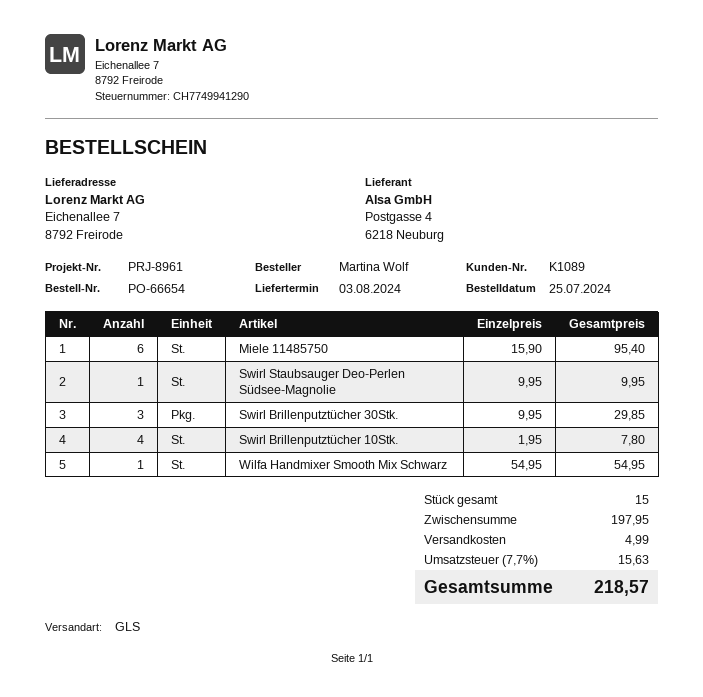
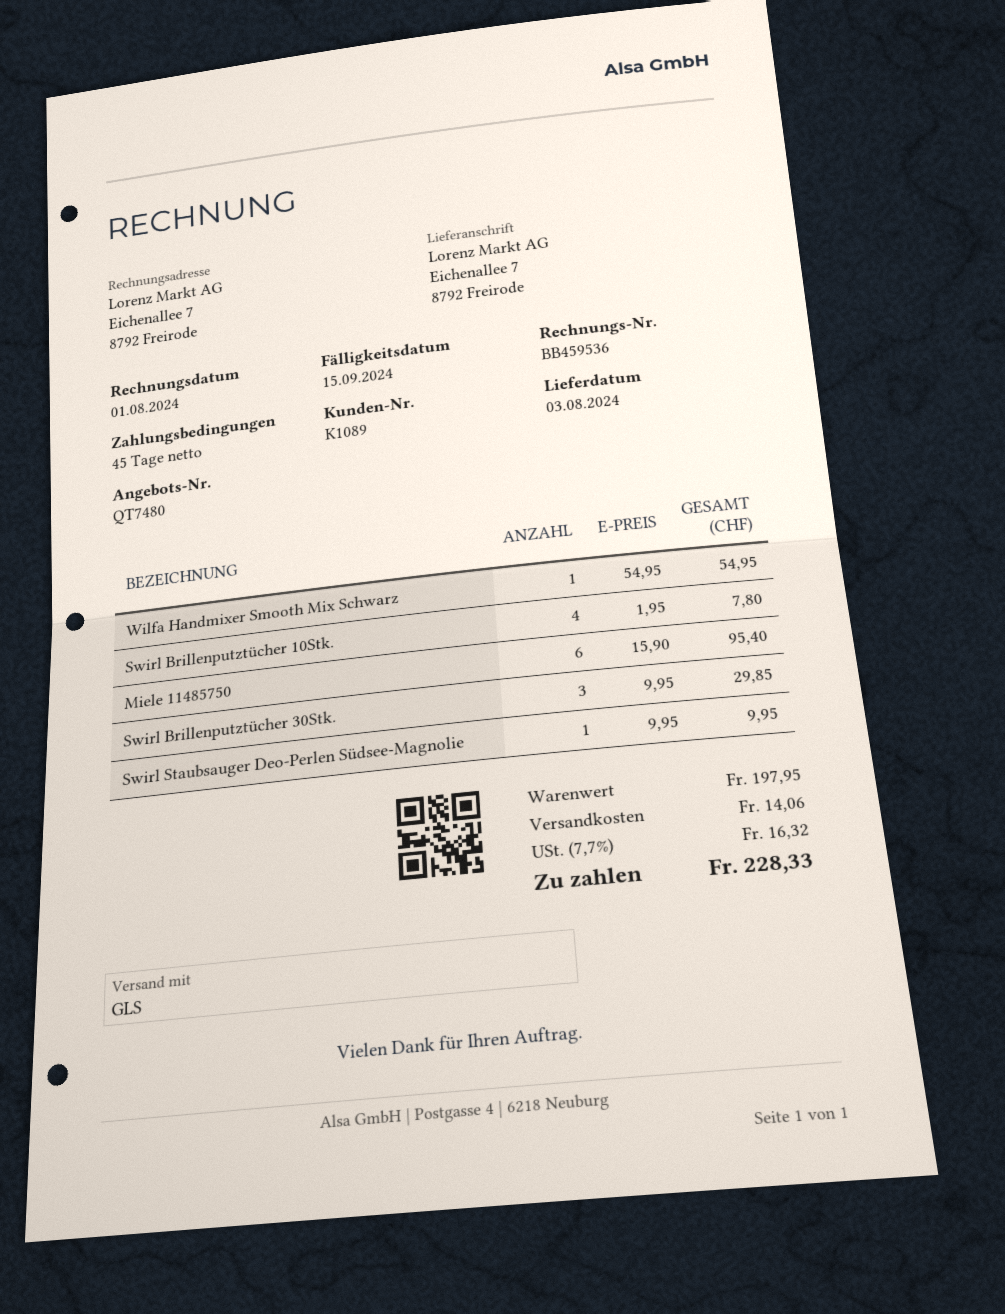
shipping: 4.99 -> 14.06
tax: 7.7% = 15.63 -> 7.7% = 16.32
total: 218.57 -> 228.33

